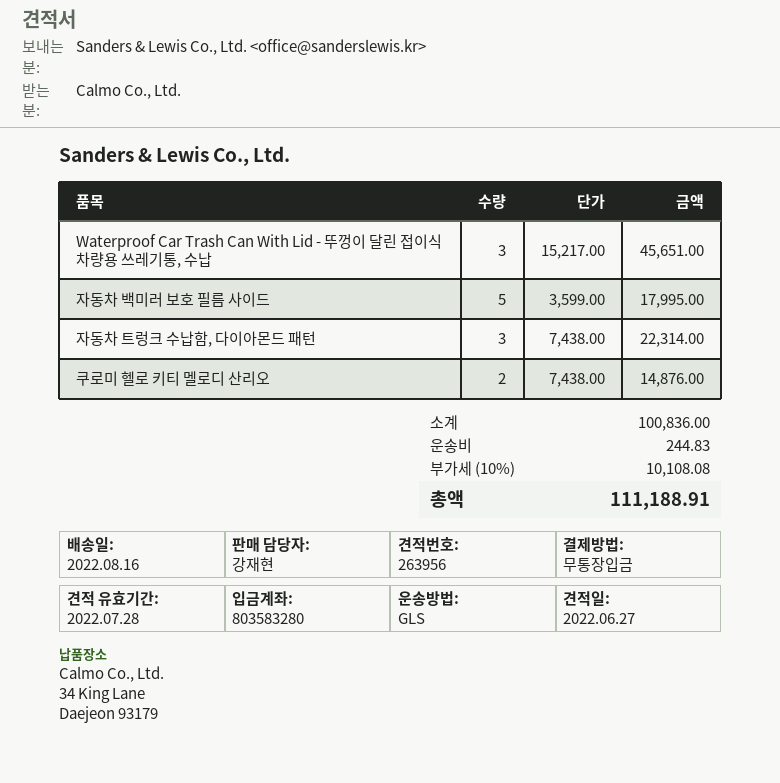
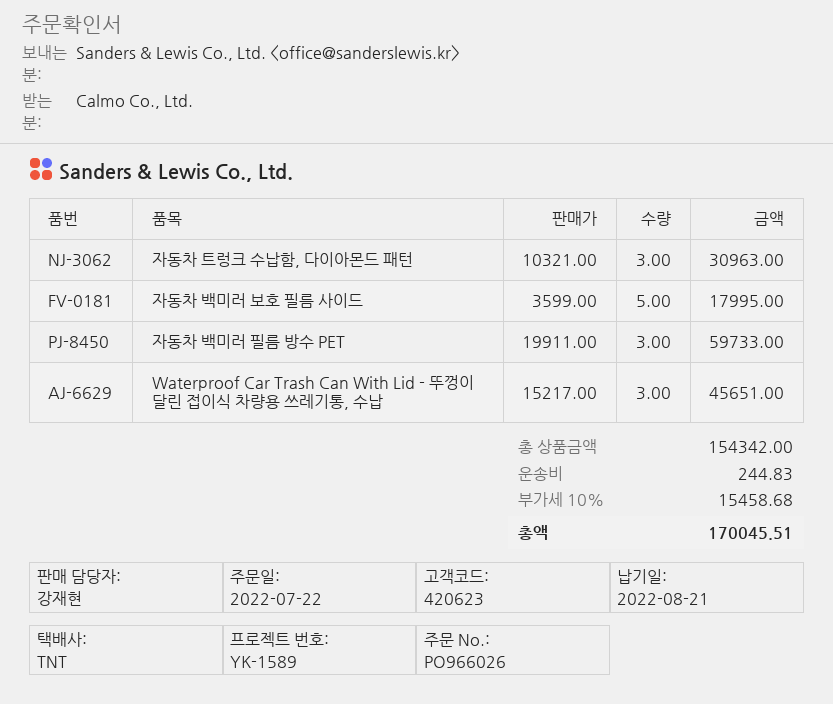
delivery date: 2022-08-16 -> 2022-08-21
shipping method: GLS -> TNT
자동차 트렁크 수납함, 다이아몬드 패턴: 3 x 7438.00 = 22314.00 -> 3 x 10321.00 = 30963.00
쿠로미 헬로 키티 멜로디 산리오: 2 x 7438.00 = 14876.00 -> none
자동차 백미러 필름 방수 PET: none -> 3 x 19911.00 = 59733.00
subtotal: 100836.00 -> 154342.00
tax: 10% = 10108.08 -> 10% = 15458.68
total: 111188.91 -> 170045.51

